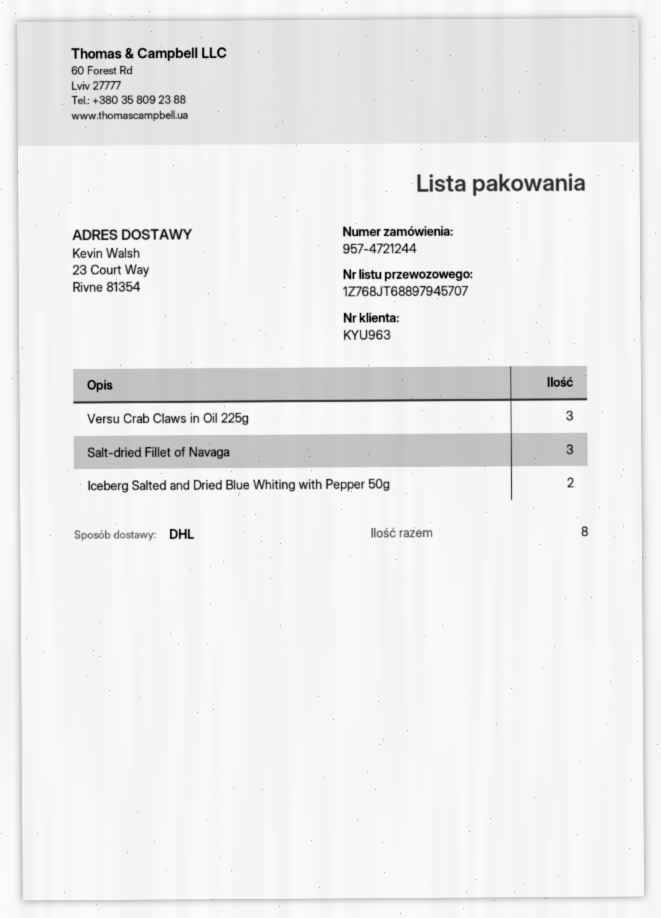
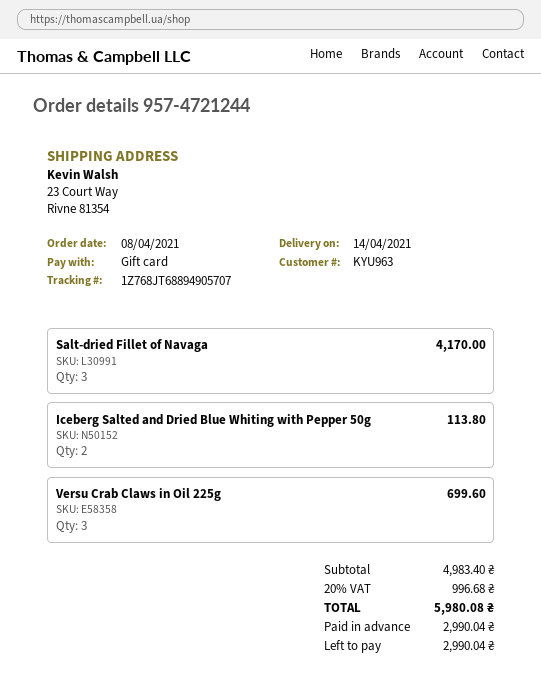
tracking number: 1Z768JT68897945707 -> 1Z768JT68894905707

